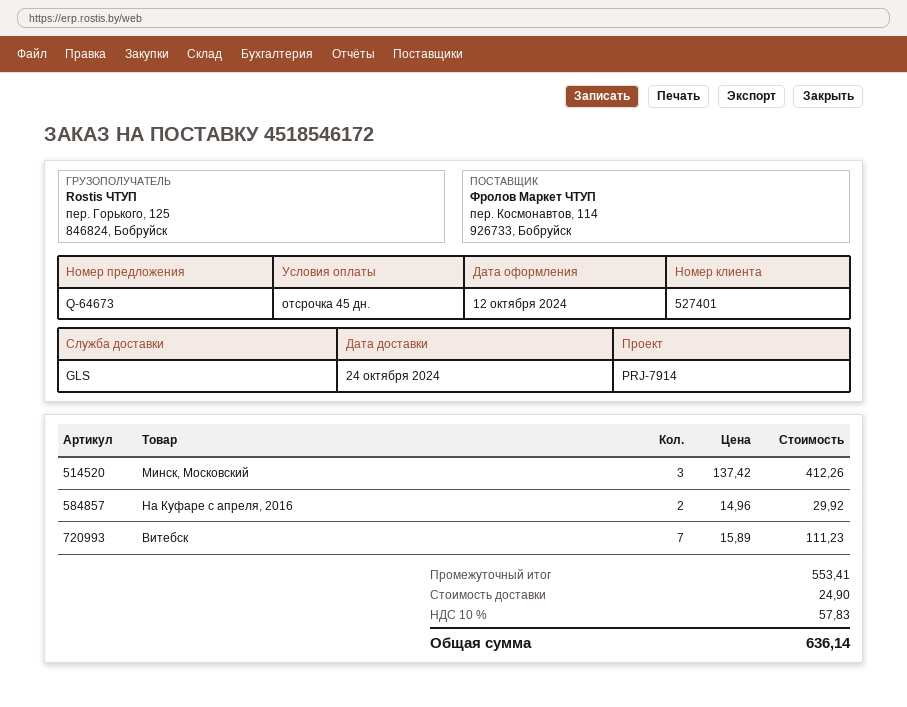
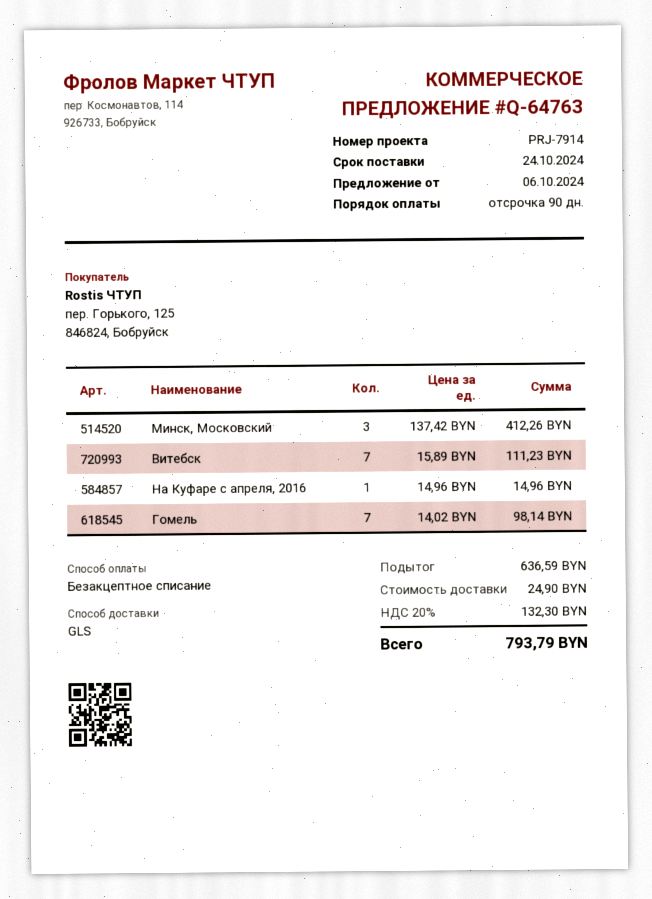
quote number: Q-64673 -> Q-64763
payment terms: 45 days -> 90 days
На Куфаре с апреля, 2016: 2 x 14.96 = 29.92 -> 1 x 14.96 = 14.96
Гомель: none -> 7 x 14.02 = 98.14
subtotal: 553.41 -> 636.59
tax: 10% = 57.83 -> 20% = 132.30
total: 636.14 -> 793.79

